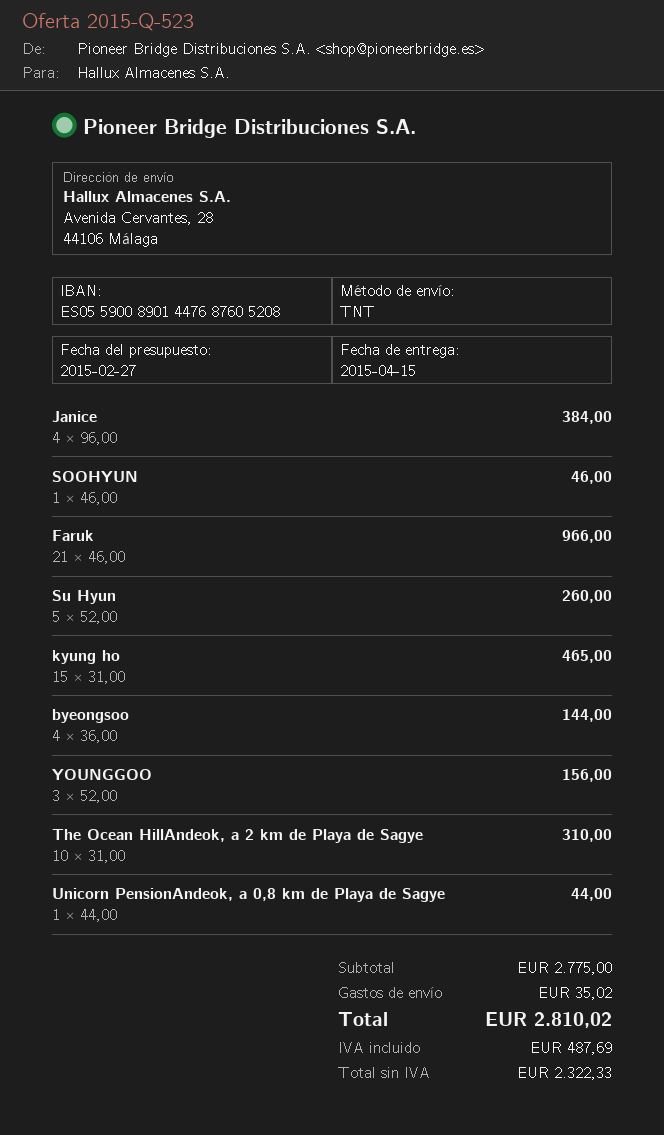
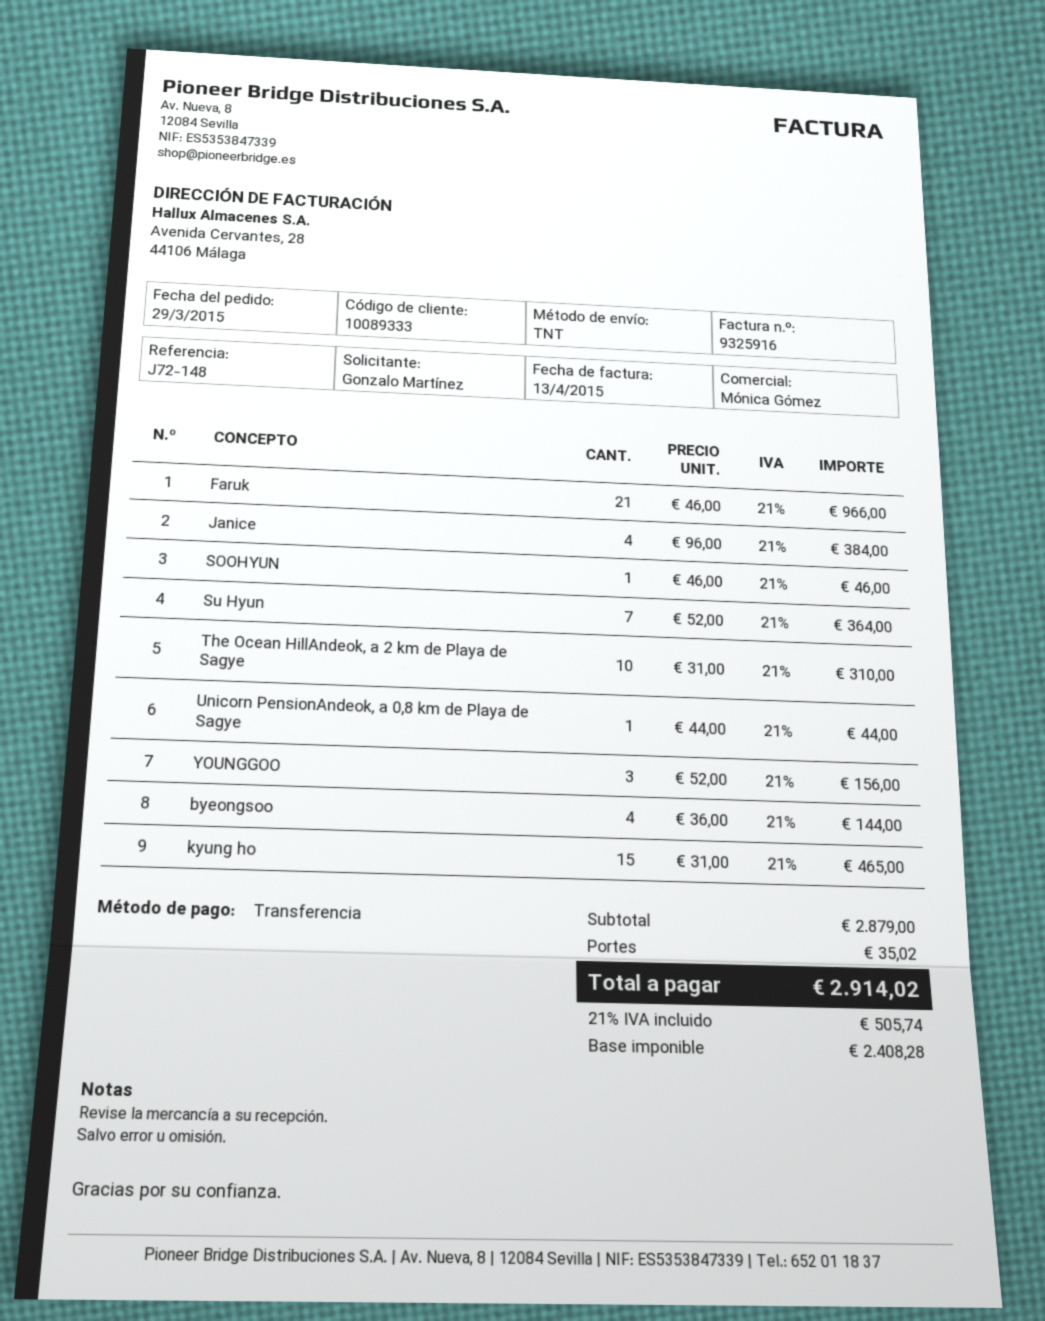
Su Hyun: 5 x 52.00 = 260.00 -> 7 x 52.00 = 364.00
subtotal: 2775.00 -> 2879.00
net: 2322.33 -> 2408.28
tax: 487.69 -> 505.74
total: 2810.02 -> 2914.02

